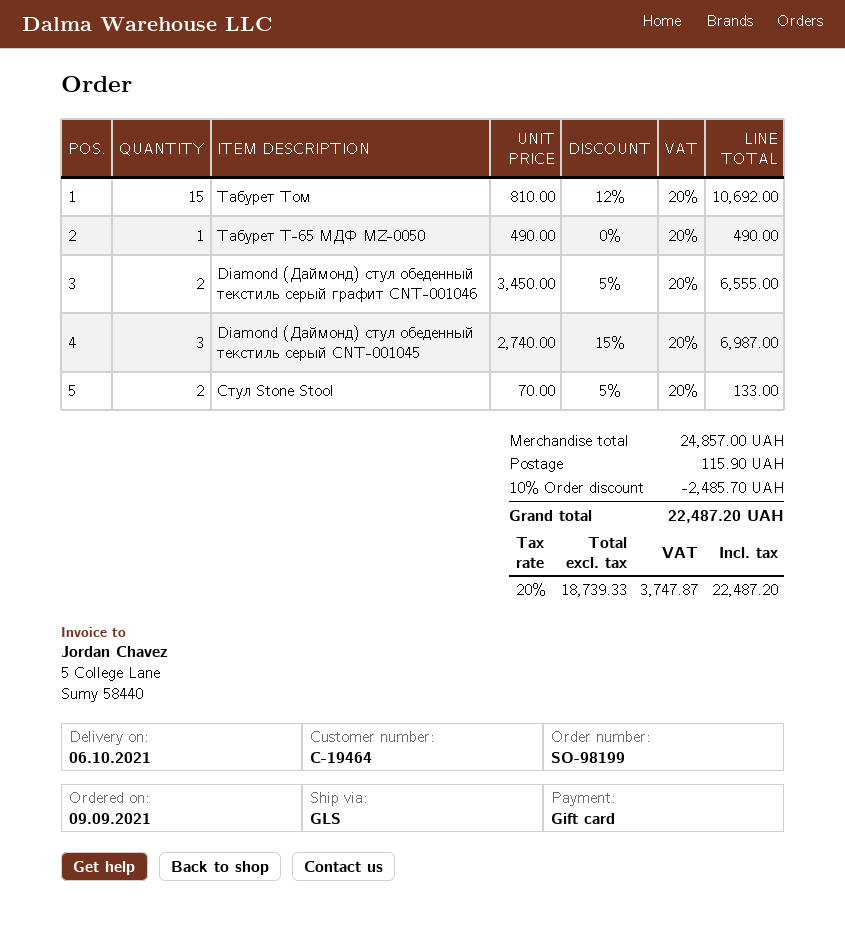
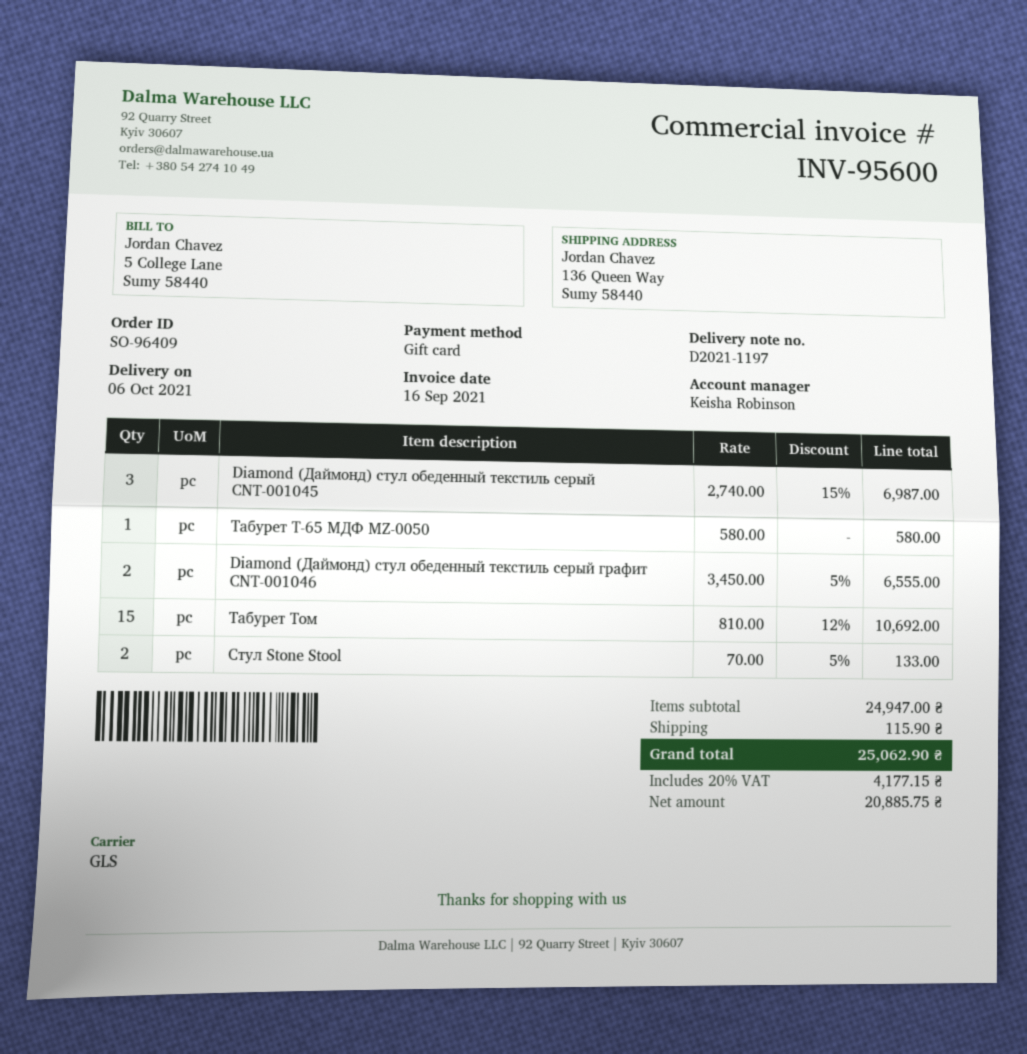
order number: SO-98199 -> SO-96409
Табурет Т-65 МДФ MZ-0050: 1 x 490.00 = 490.00 -> 1 x 580.00 = 580.00
subtotal: 24857.00 -> 24947.00
discount: 10% = 2485.70 -> none
net: 18739.33 -> 20885.75
tax: 20% = 3747.87 -> 20% = 4177.15
total: 22487.20 -> 25062.90

